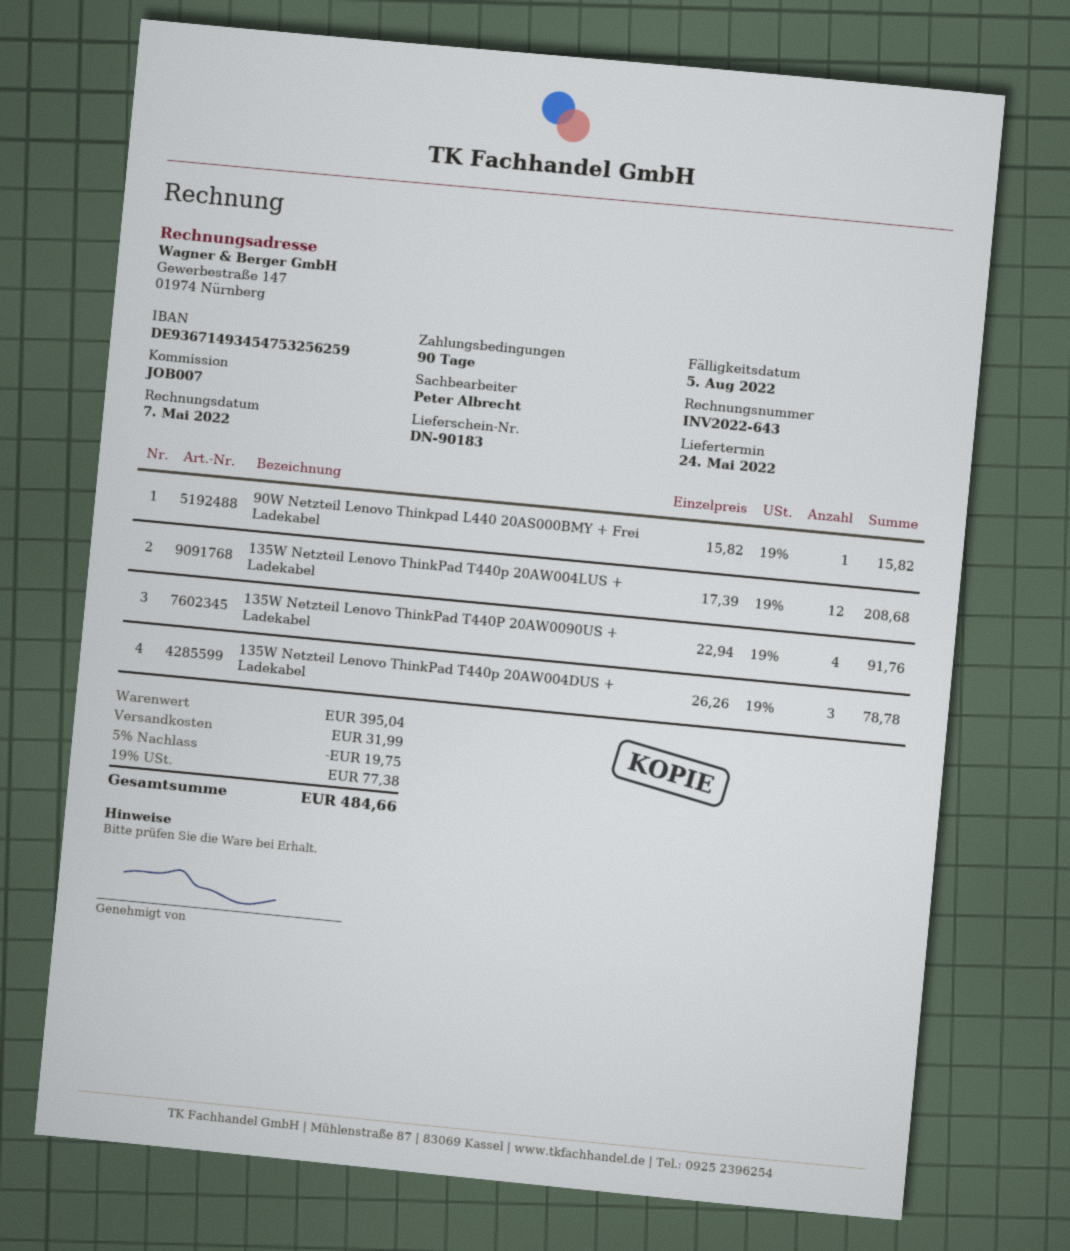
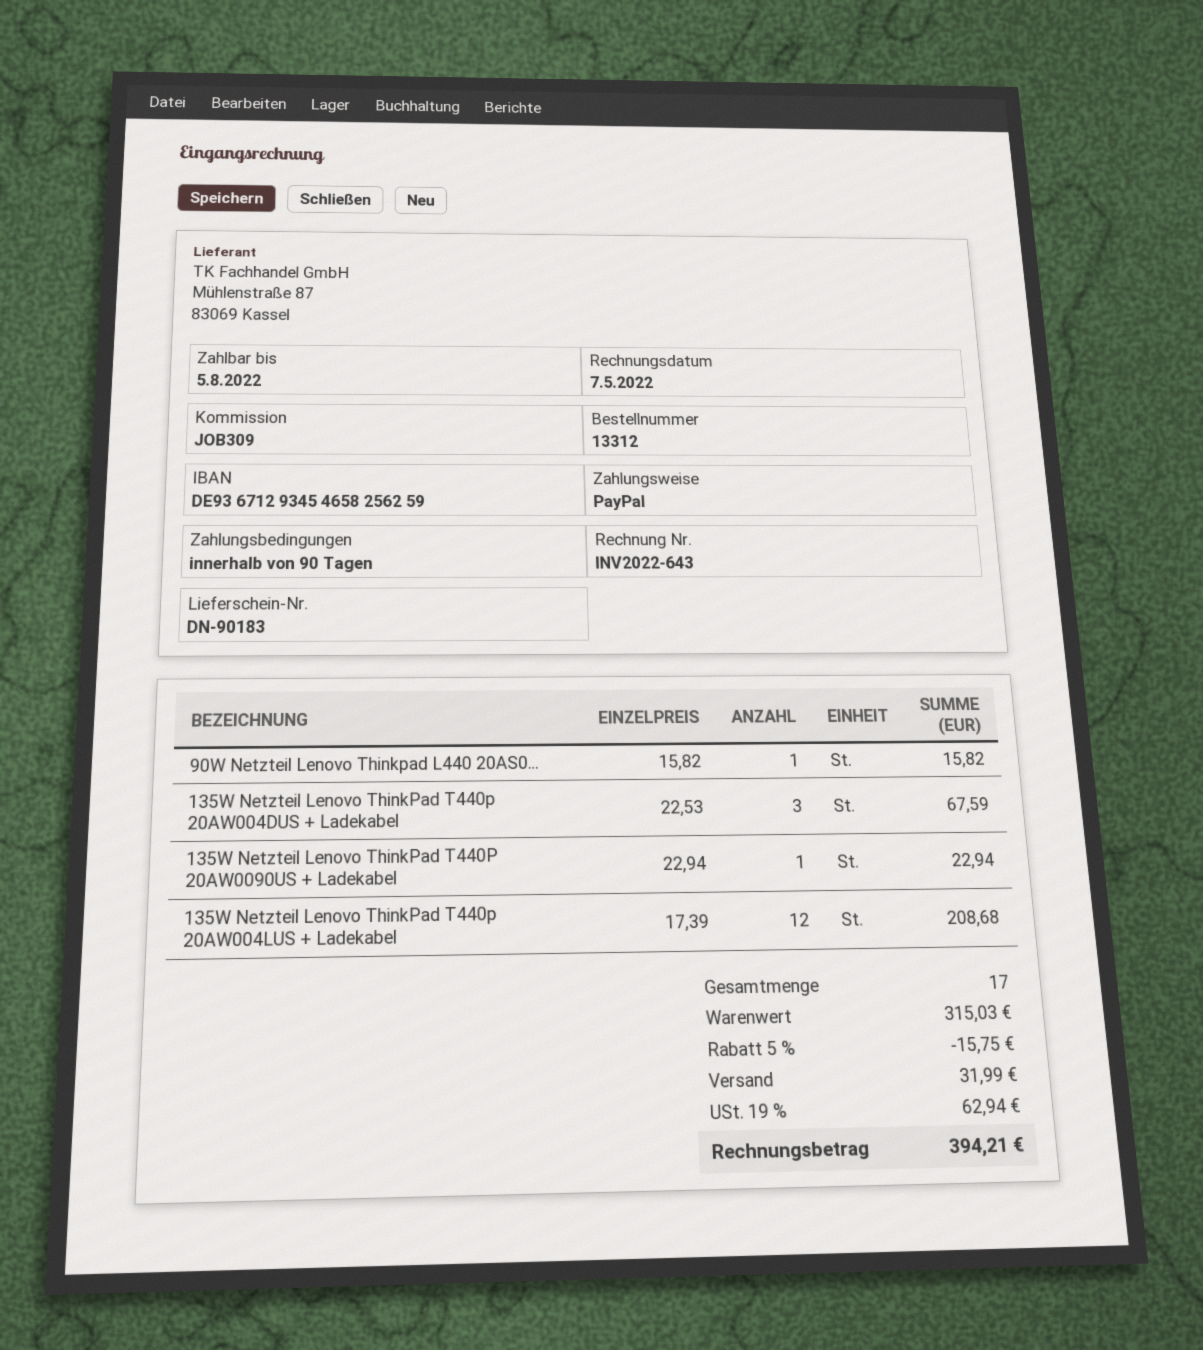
reference: JOB007 -> JOB309
bank account: DE93671493454753256259 -> DE93671293454658256259
135W Netzteil Lenovo ThinkPad T440P 20AW0090US + Ladekabel: 4 x 22.94 = 91.76 -> 1 x 22.94 = 22.94
135W Netzteil Lenovo ThinkPad T440p 20AW004DUS + Ladekabel: 3 x 26.26 = 78.78 -> 3 x 22.53 = 67.59
subtotal: 395.04 -> 315.03
discount: 5% = 19.75 -> 5% = 15.75
tax: 19% = 77.38 -> 19% = 62.94
total: 484.66 -> 394.21

